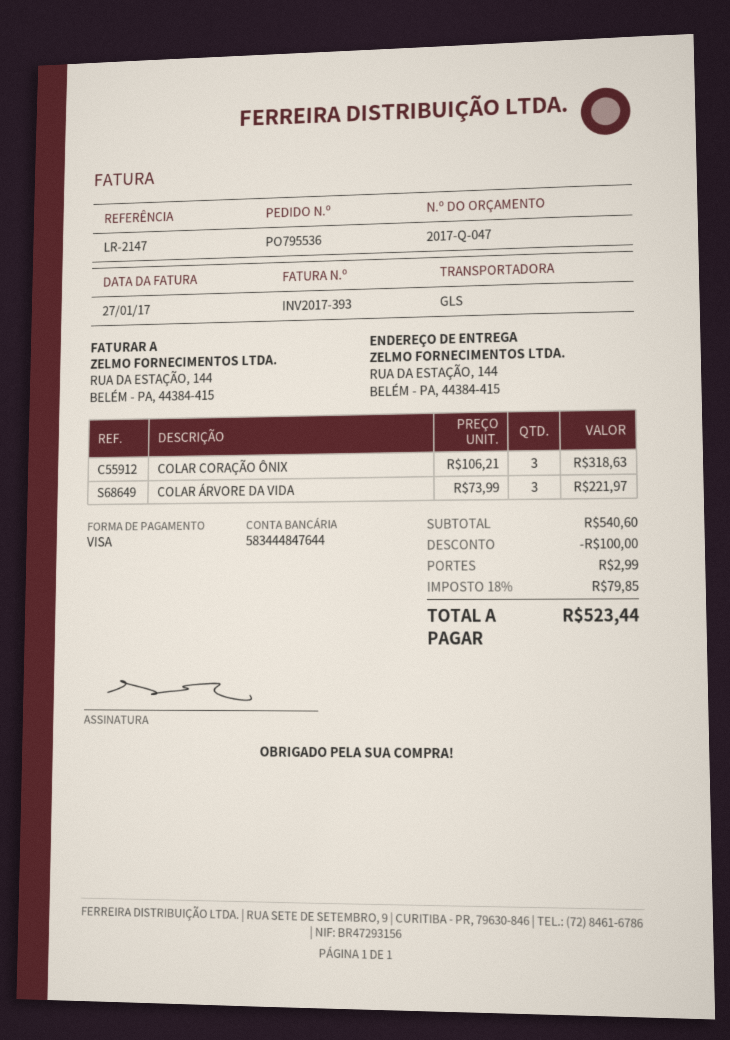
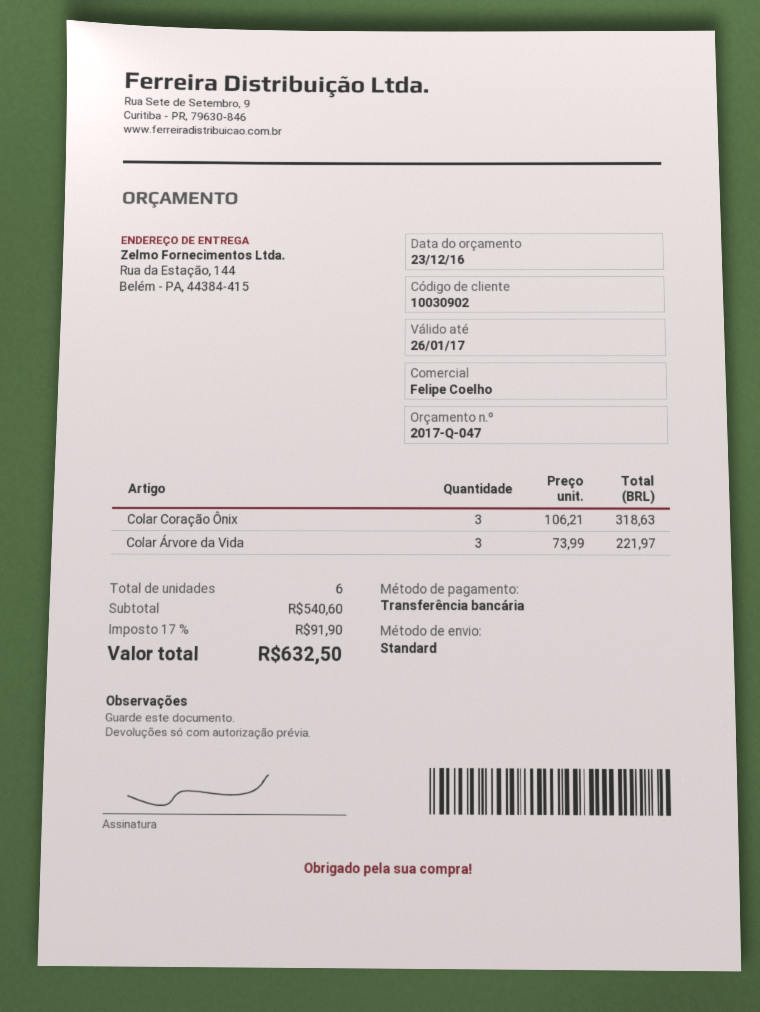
payment method: Visa -> bank transfer
shipping method: GLS -> standard
discount: 100.00 -> none
shipping: 2.99 -> none
tax: 18% = 79.85 -> 17% = 91.90
total: 523.44 -> 632.50

